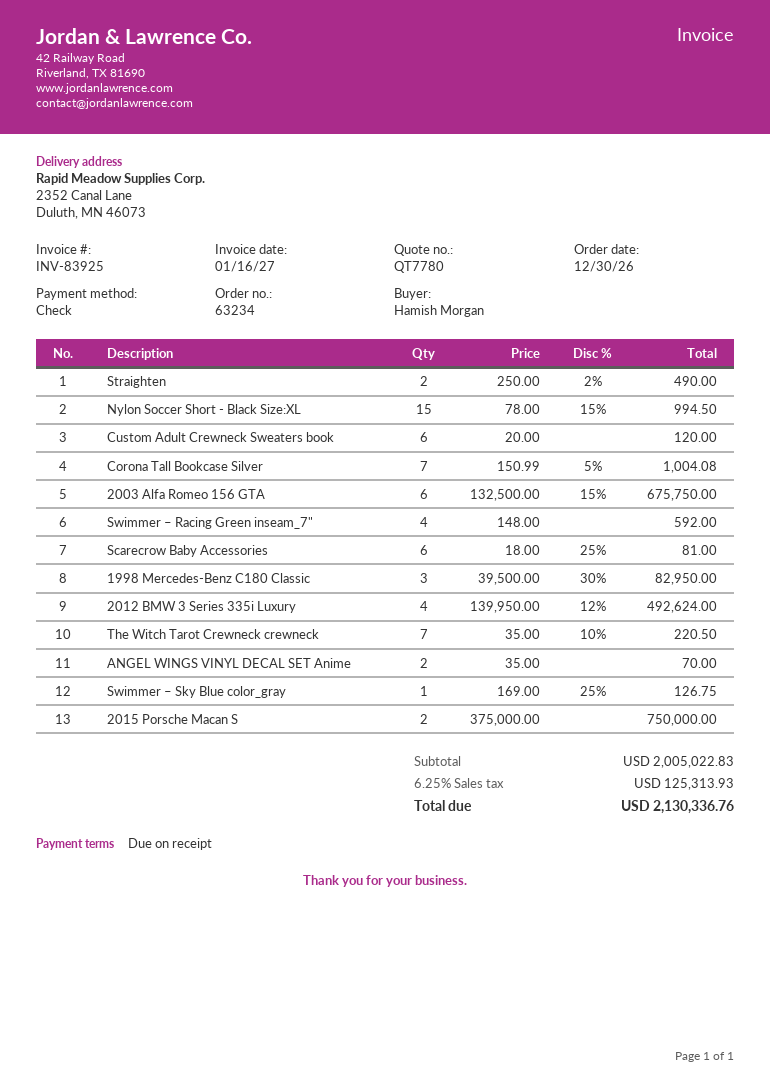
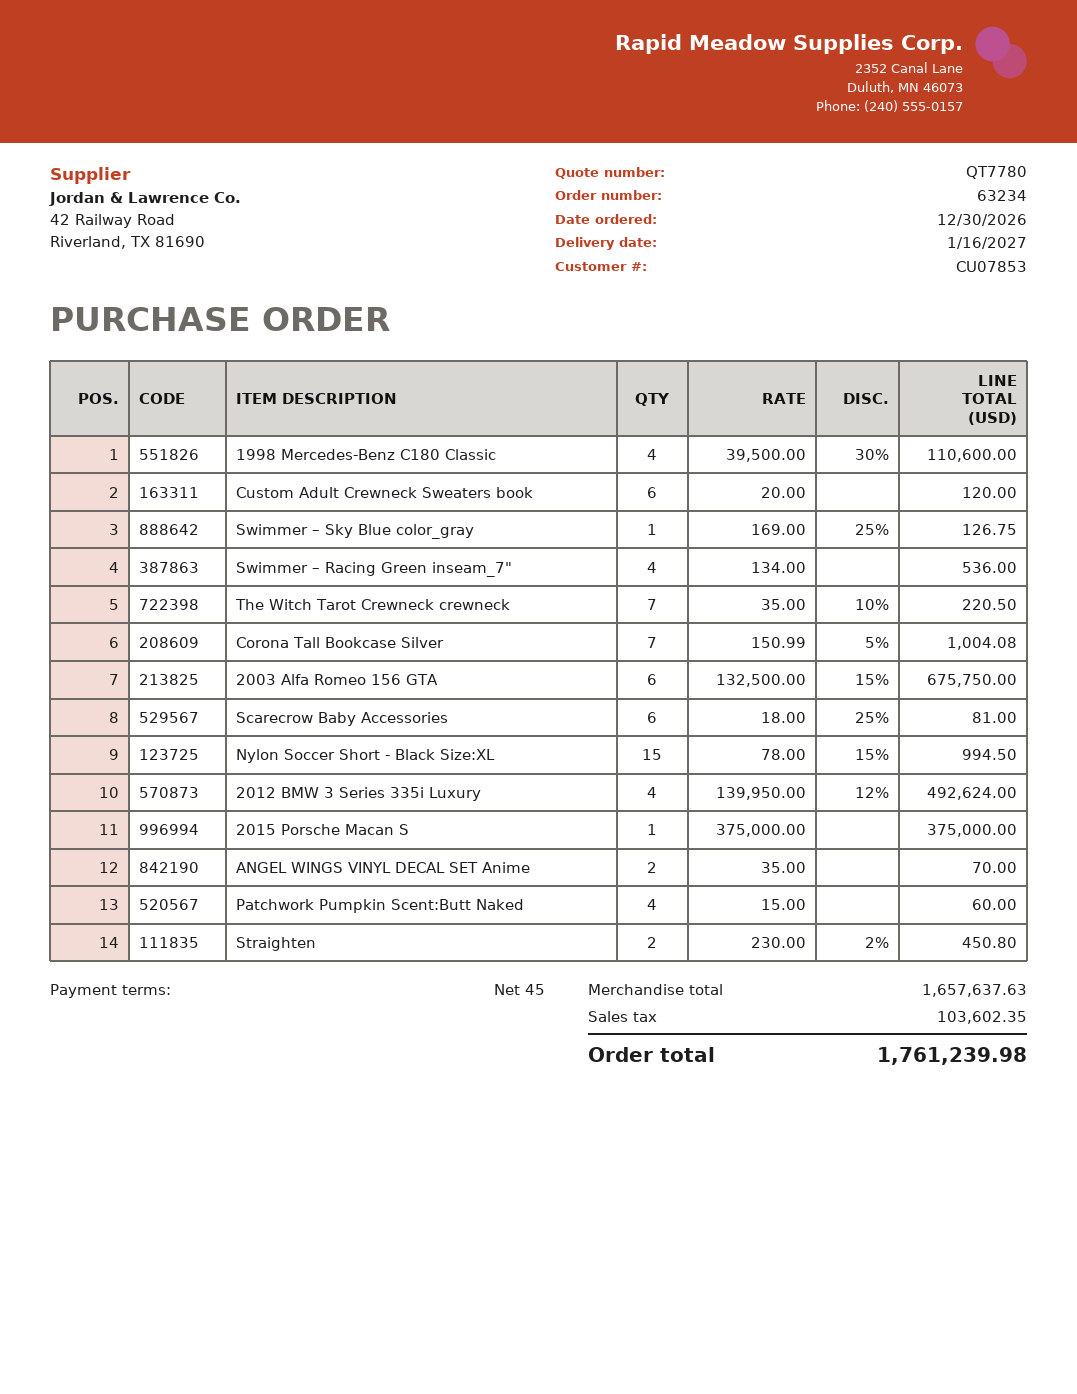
payment terms: on receipt -> 45 days
Straighten: 2 x 250.00 - 2% = 490.00 -> 2 x 230.00 - 2% = 450.80
Swimmer – Racing Green inseam_7": 4 x 148.00 = 592.00 -> 4 x 134.00 = 536.00
1998 Mercedes-Benz C180 Classic: 3 x 39500.00 - 30% = 82950.00 -> 4 x 39500.00 - 30% = 110600.00
2015 Porsche Macan S: 2 x 375000.00 = 750000.00 -> 1 x 375000.00 = 375000.00
Patchwork Pumpkin Scent:Butt Naked: none -> 4 x 15.00 = 60.00
subtotal: 2005022.83 -> 1657637.63
tax: 125313.93 -> 103602.35
total: 2130336.76 -> 1761239.98

